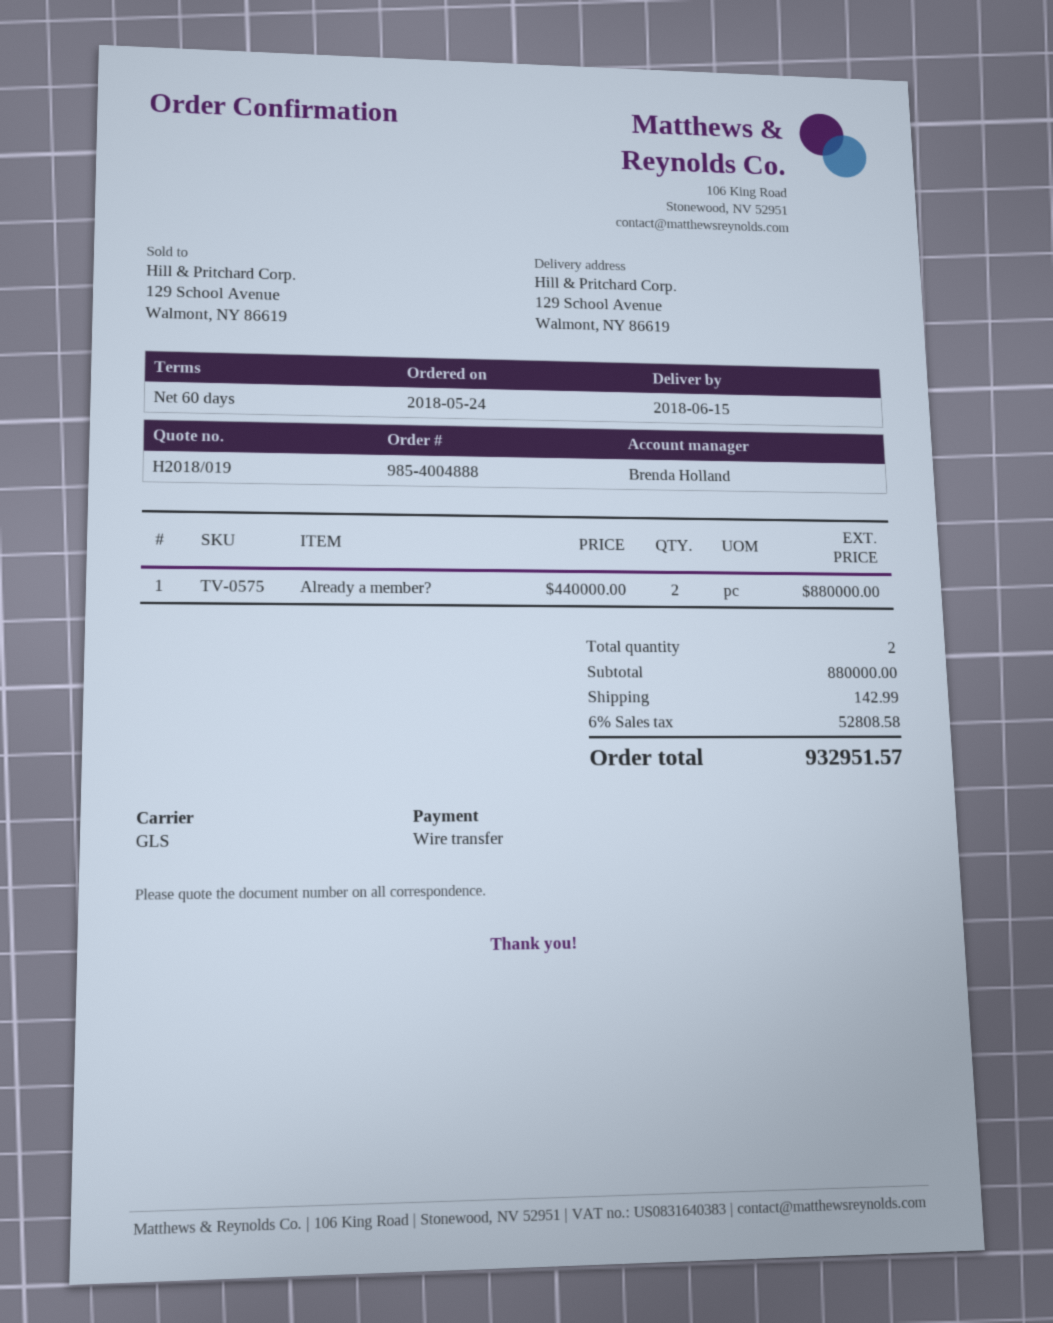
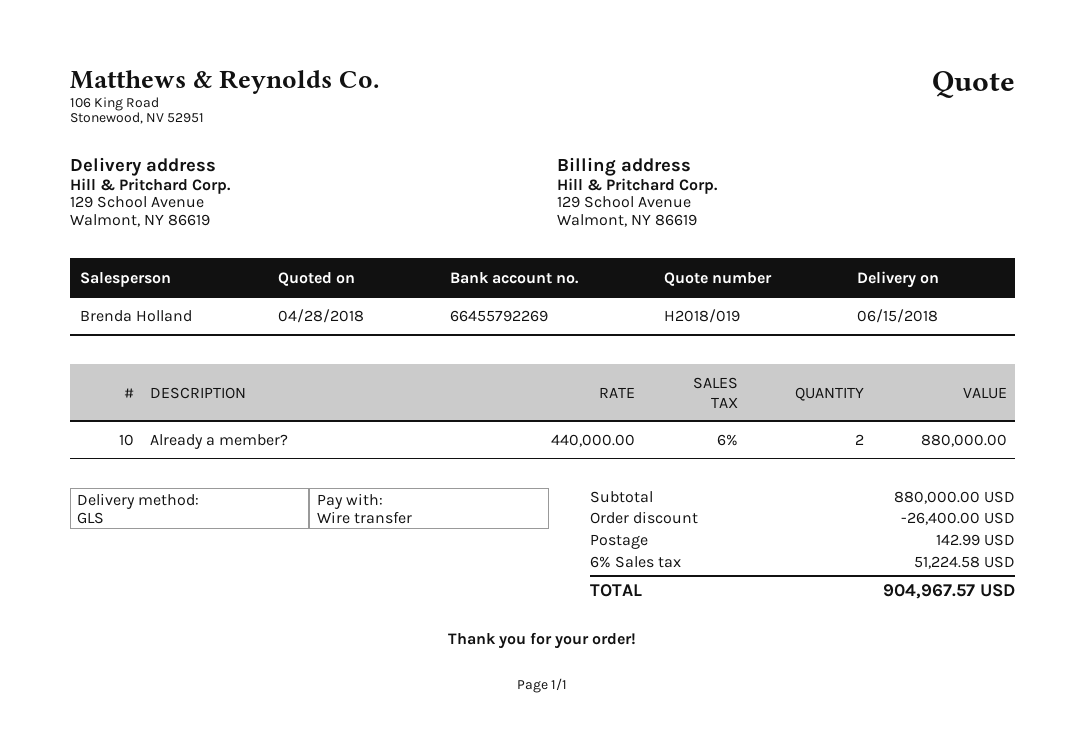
discount: none -> 26400.00
tax: 6% = 52808.58 -> 6% = 51224.58
total: 932951.57 -> 904967.57

